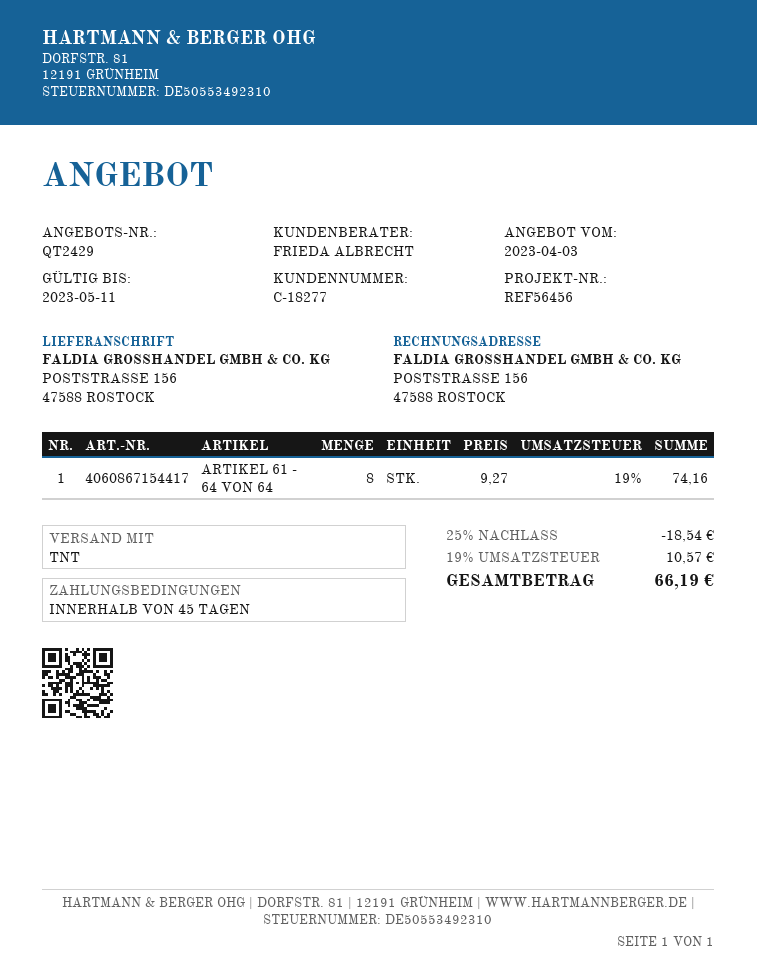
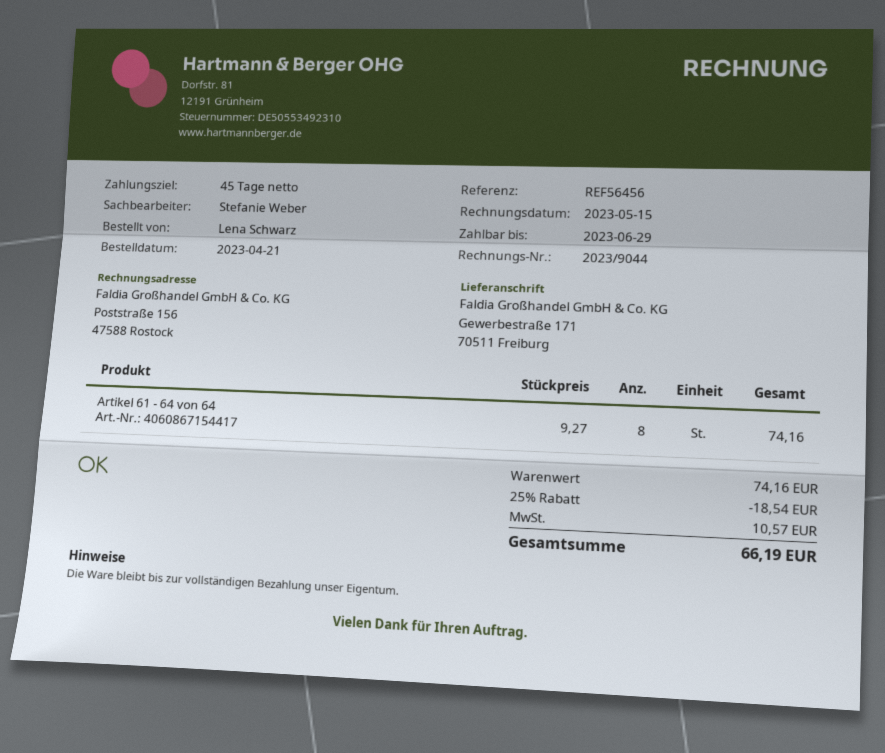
sales rep: FRIEDA ALBRECHT -> Stefanie Weber
ship to: POSTSTRASSE 156, 47588 ROSTOCK -> Gewerbestraße 171, 70511 Freiburg

